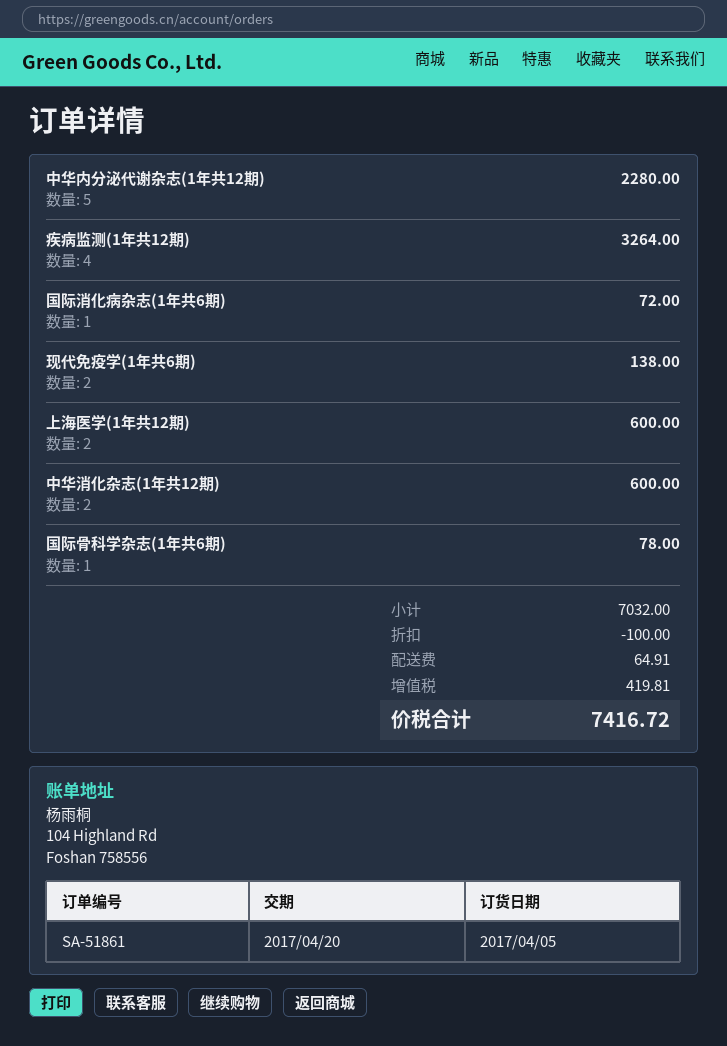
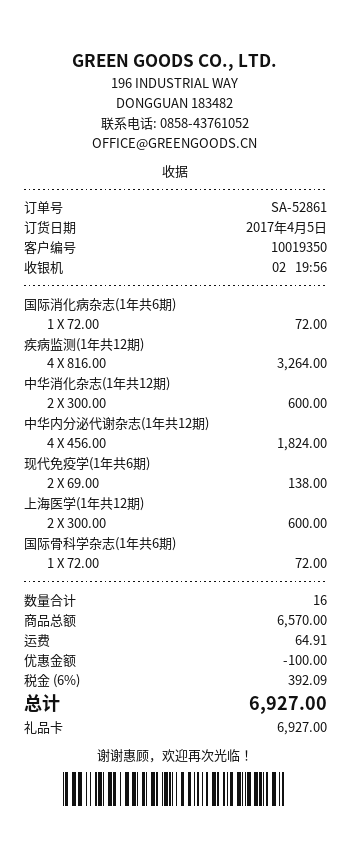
order number: SA-51861 -> SA-52861
中华内分泌代谢杂志(1年共12期): 5 for 2280.00 -> 4 for 1824.00
国际骨科学杂志(1年共6期): 1 for 78.00 -> 1 for 72.00
subtotal: 7032.00 -> 6570.00
tax: 419.81 -> 392.09
total: 7416.72 -> 6927.00

